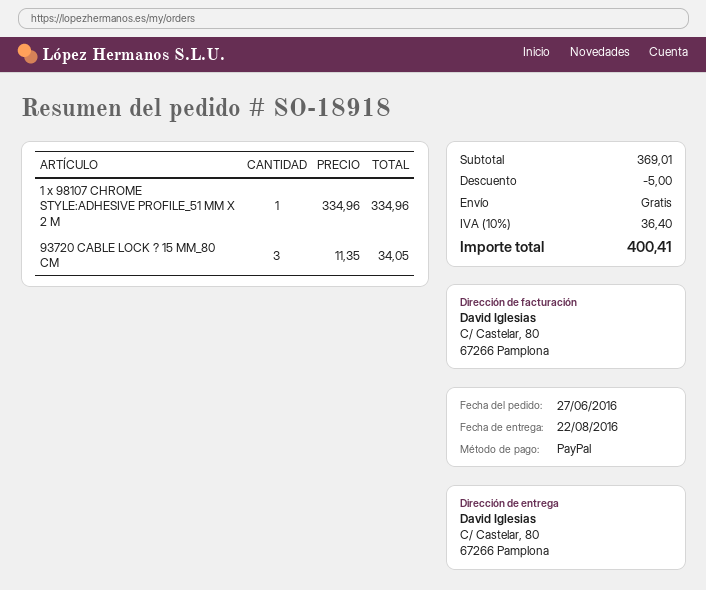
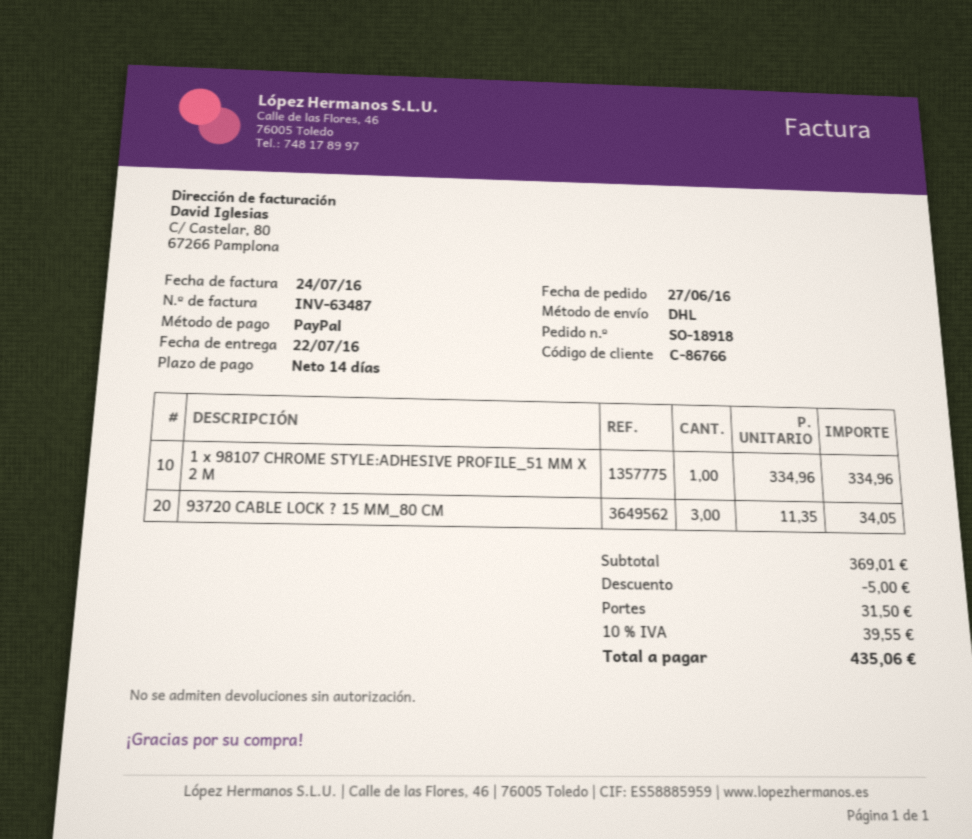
delivery date: 2016-08-22 -> 2016-07-22
shipping: 0.00 -> 31.50
tax: 10% = 36.40 -> 10% = 39.55
total: 400.41 -> 435.06

